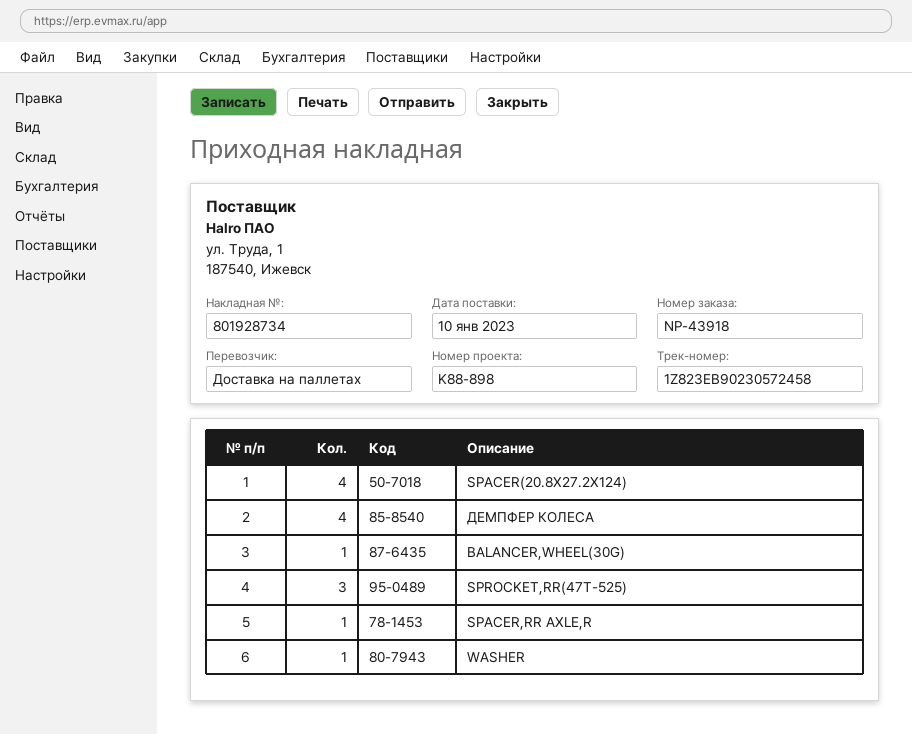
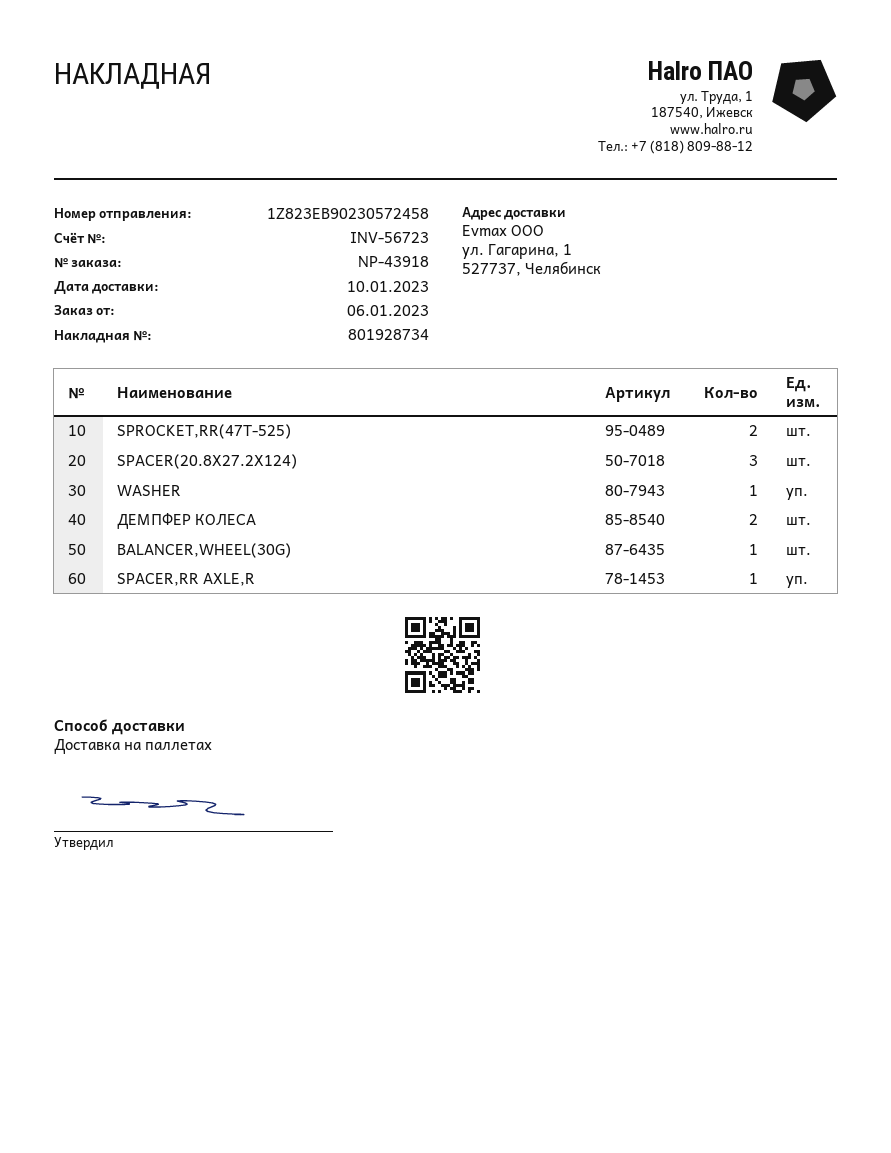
SPACER(20.8X27.2X124): 4 -> 3
ДЕМПФЕР КОЛЕСА: 4 -> 2
SPROCKET,RR(47T-525): 3 -> 2

